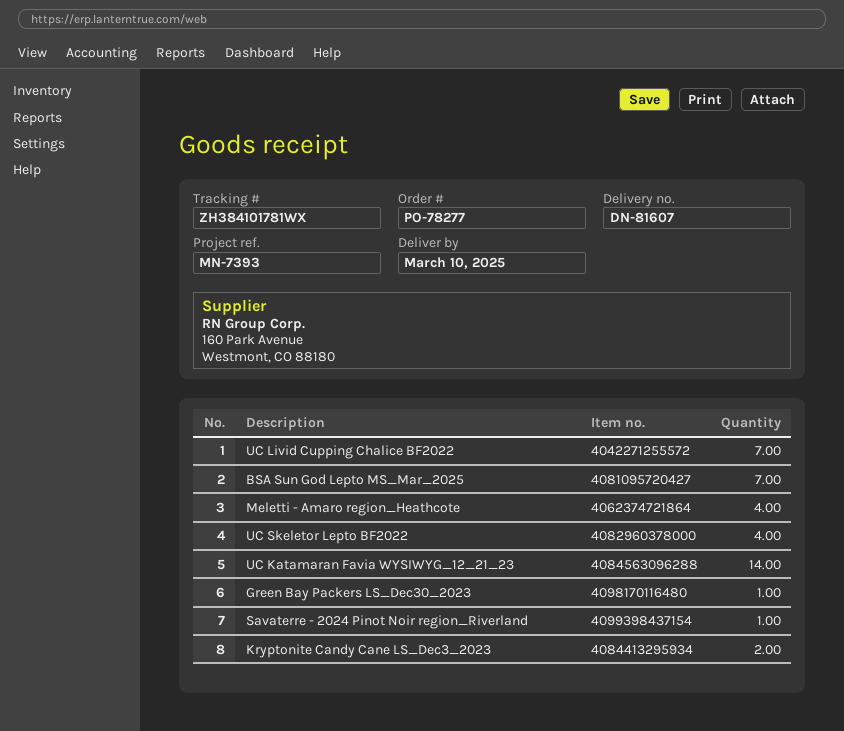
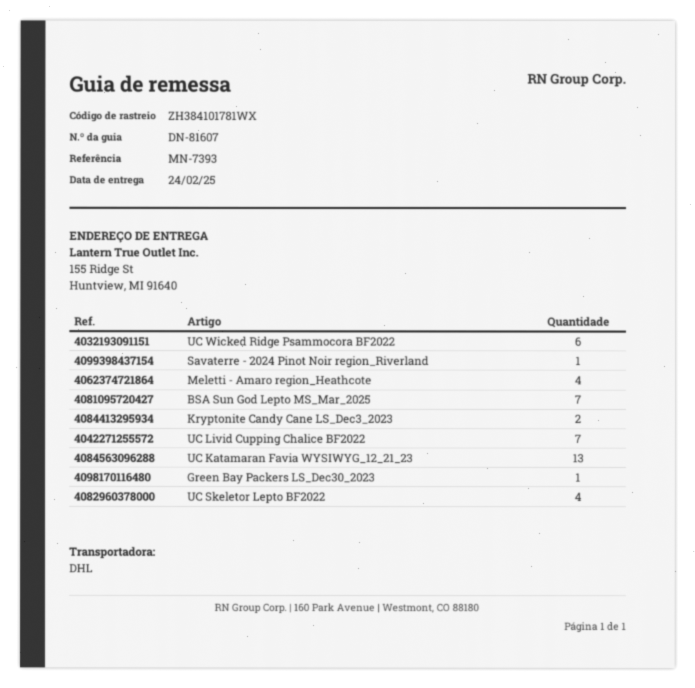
delivery date: 2025-03-10 -> 2025-02-24
UC Katamaran Favia WYSIWYG_12_21_23: 14 -> 13
UC Wicked Ridge Psammocora BF2022: none -> 6

